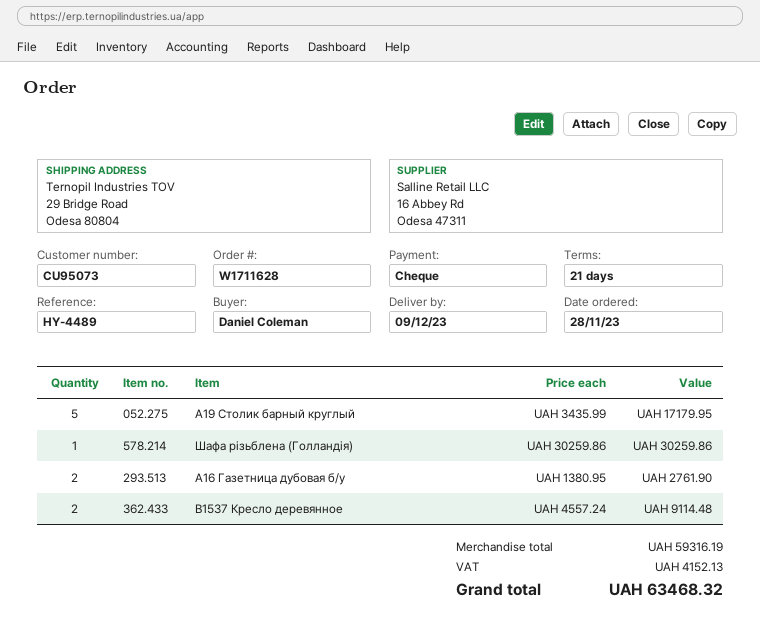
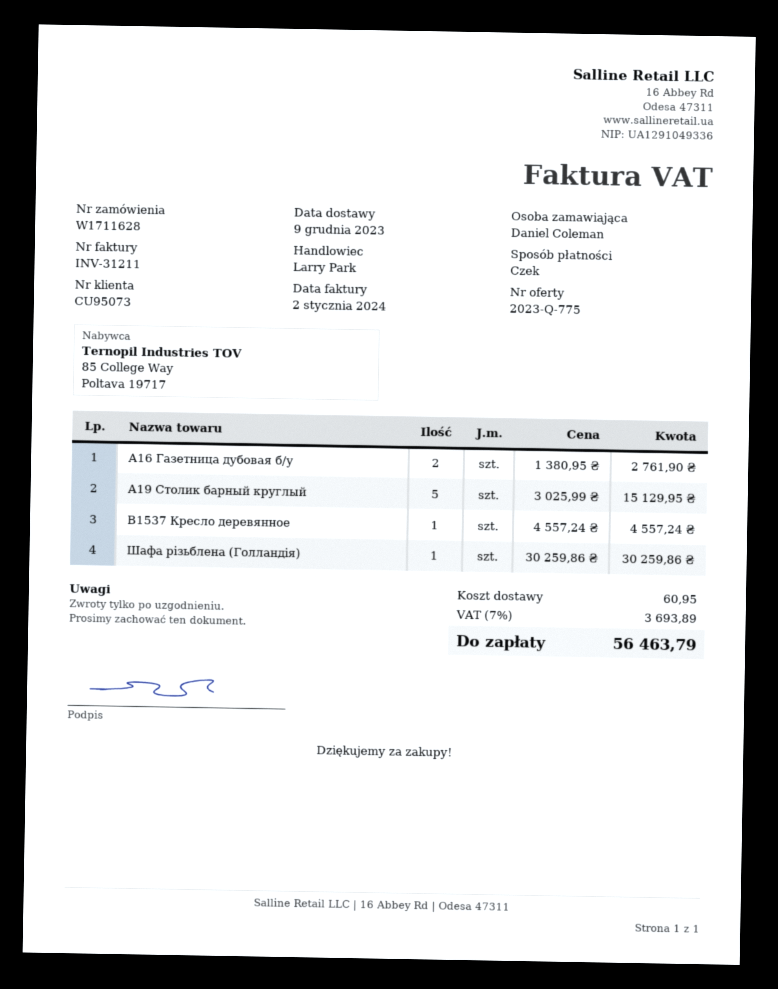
А19 Столик барный круглый: 5 x 3435.99 = 17179.95 -> 5 x 3025.99 = 15129.95
В1537 Кресло деревянное: 2 x 4557.24 = 9114.48 -> 1 x 4557.24 = 4557.24
shipping: none -> 60.95
tax: 4152.13 -> 3693.89
total: 63468.32 -> 56463.79

